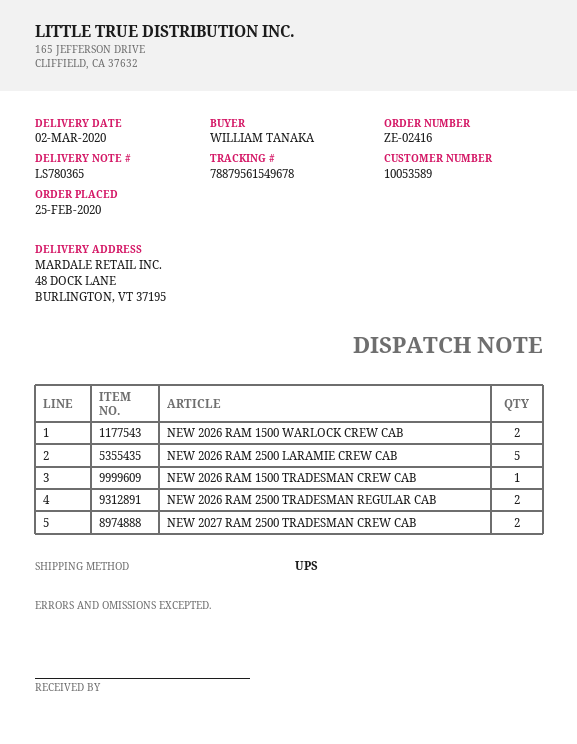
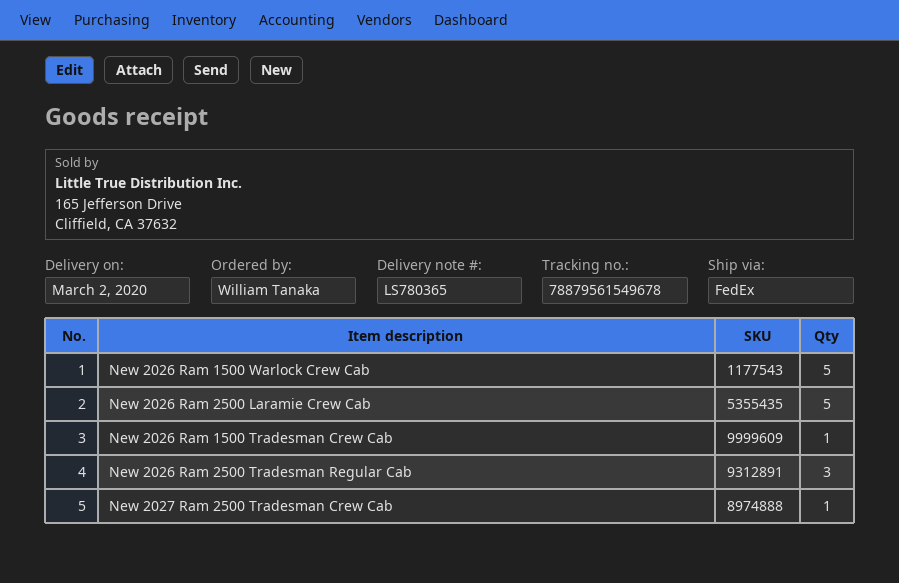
shipping method: UPS -> FedEx
NEW 2026 RAM 1500 WARLOCK CREW CAB: 2 -> 5
NEW 2026 RAM 2500 TRADESMAN REGULAR CAB: 2 -> 3
NEW 2027 RAM 2500 TRADESMAN CREW CAB: 2 -> 1

